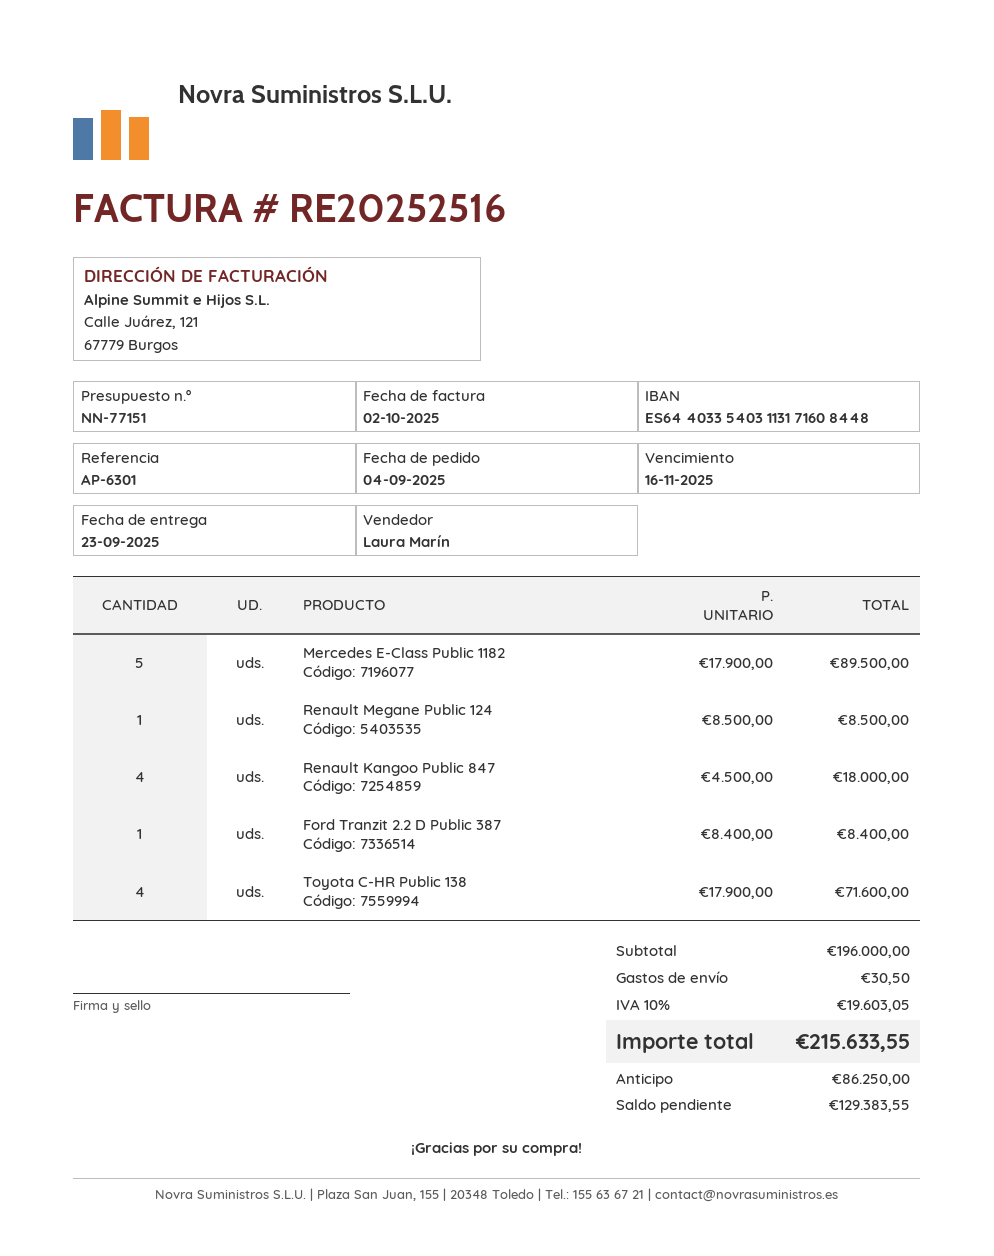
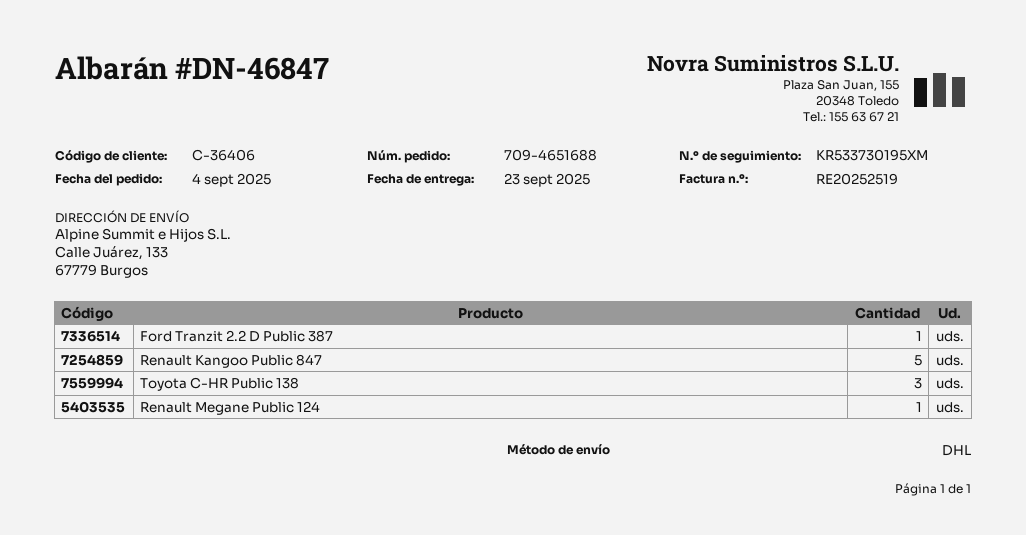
invoice number: RE20252516 -> RE20252519
Mercedes E-Class Public 1182: 5 -> none
Renault Kangoo Public 847: 4 -> 5
Toyota C-HR Public 138: 4 -> 3

